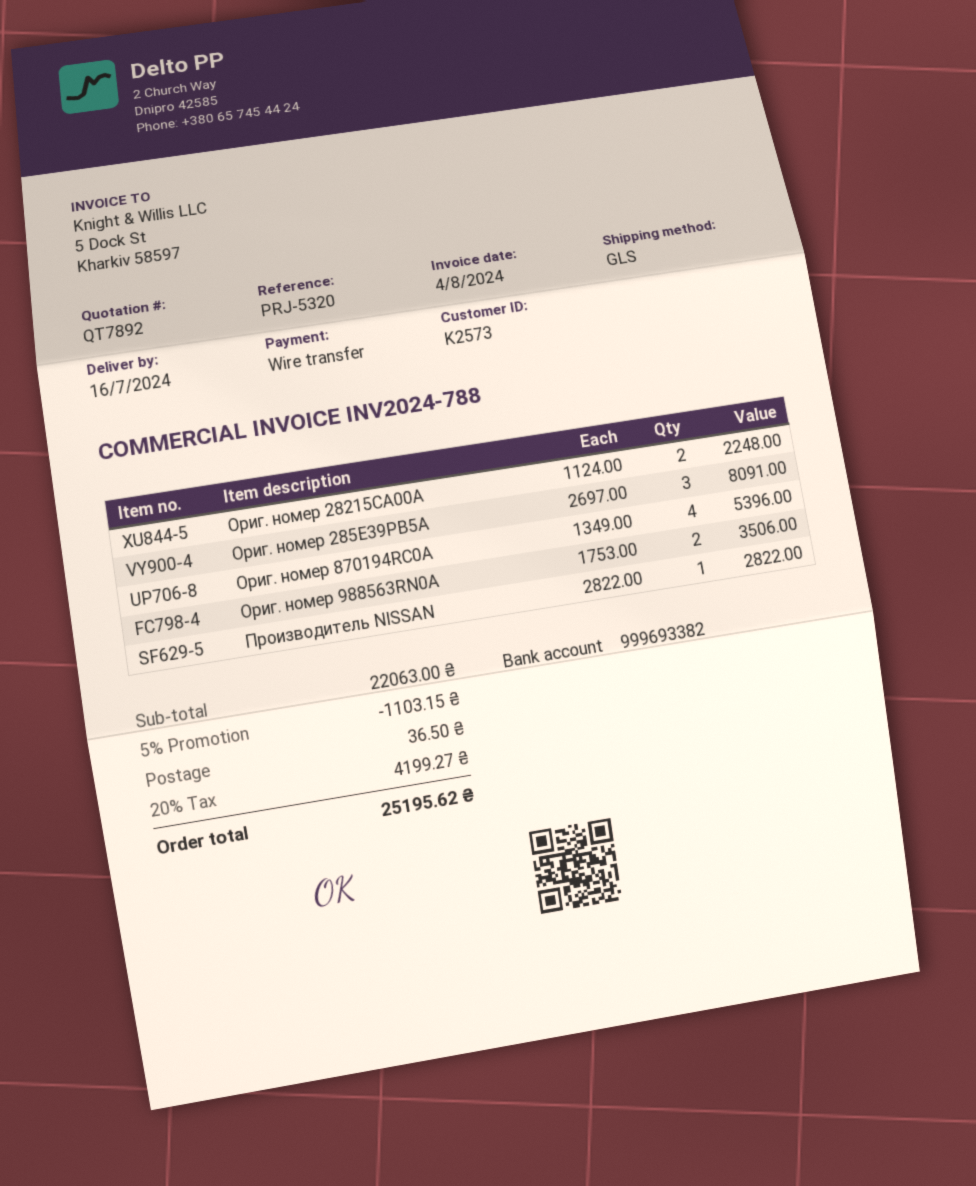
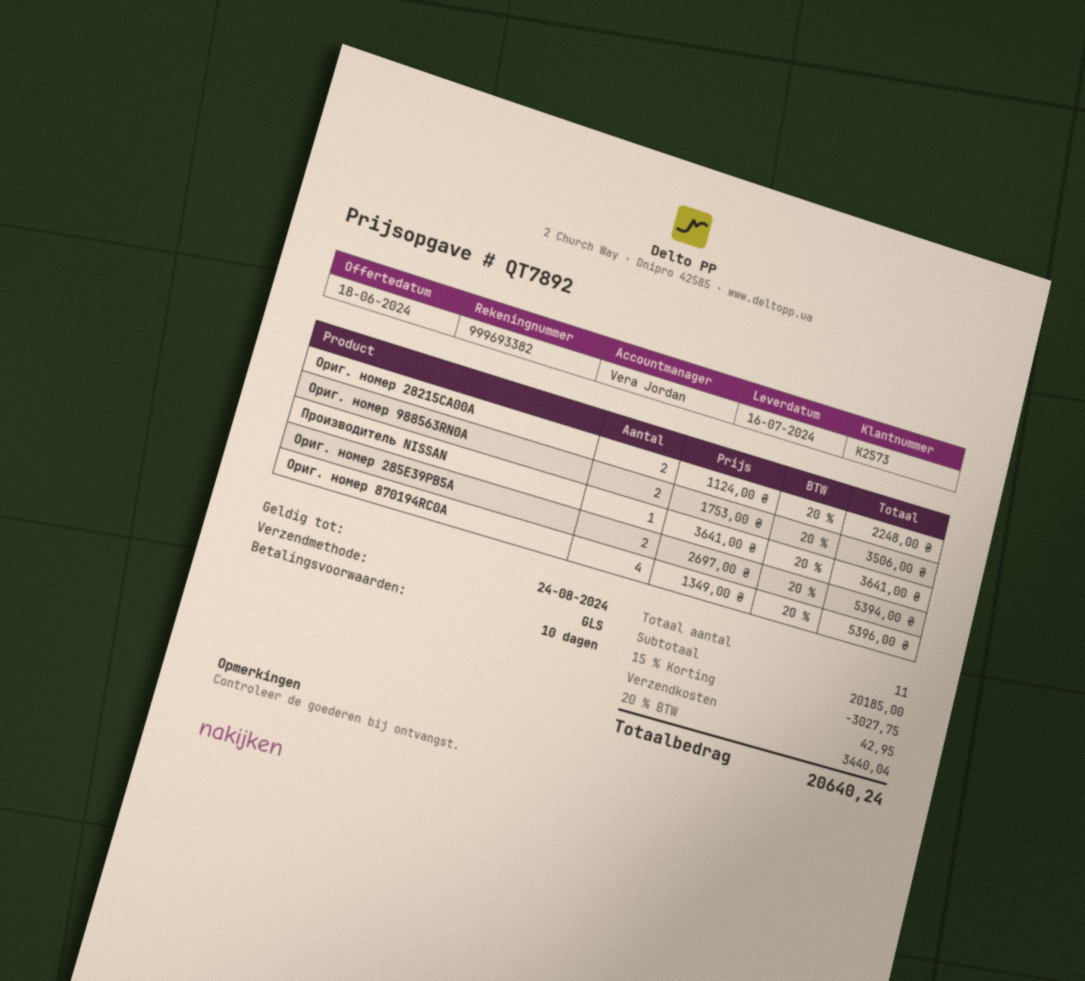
Ориг. номер 285E39PB5A: 3 x 2697.00 = 8091.00 -> 2 x 2697.00 = 5394.00
Производитель NISSAN: 1 x 2822.00 = 2822.00 -> 1 x 3641.00 = 3641.00
subtotal: 22063.00 -> 20185.00
discount: 5% = 1103.15 -> 15% = 3027.75
shipping: 36.50 -> 42.95
tax: 20% = 4199.27 -> 20% = 3440.04
total: 25195.62 -> 20640.24

